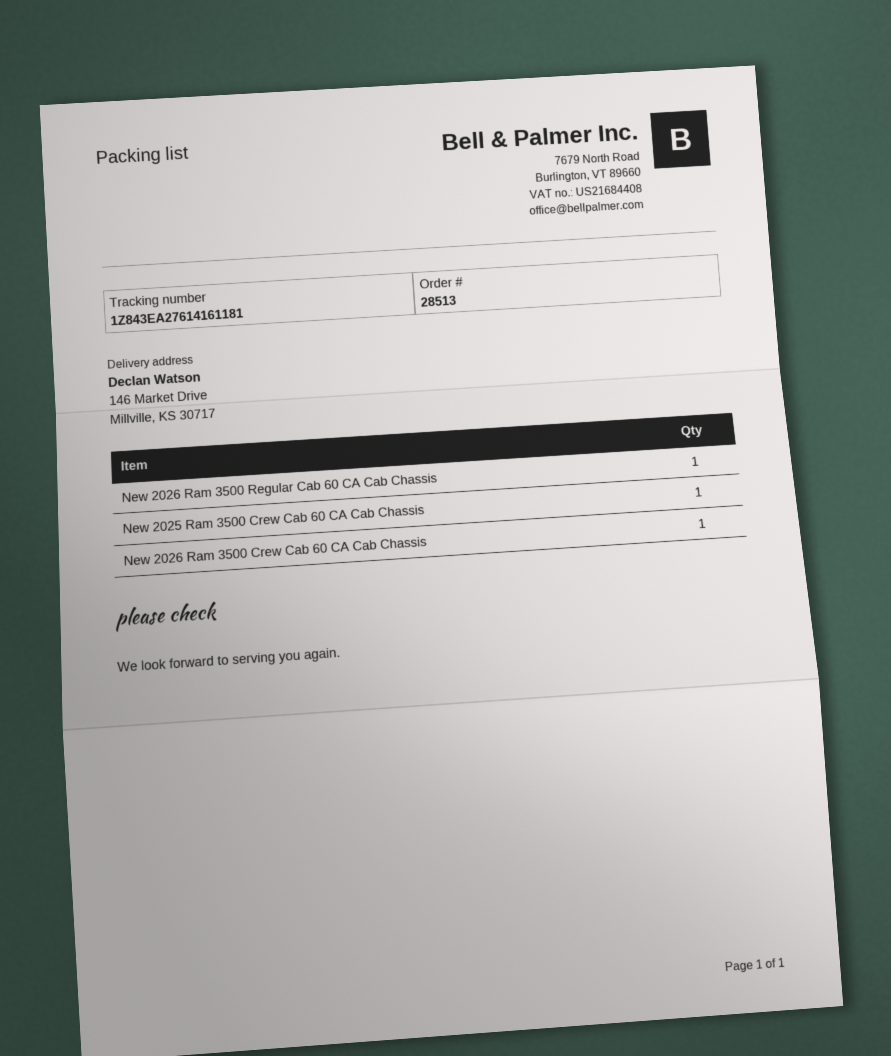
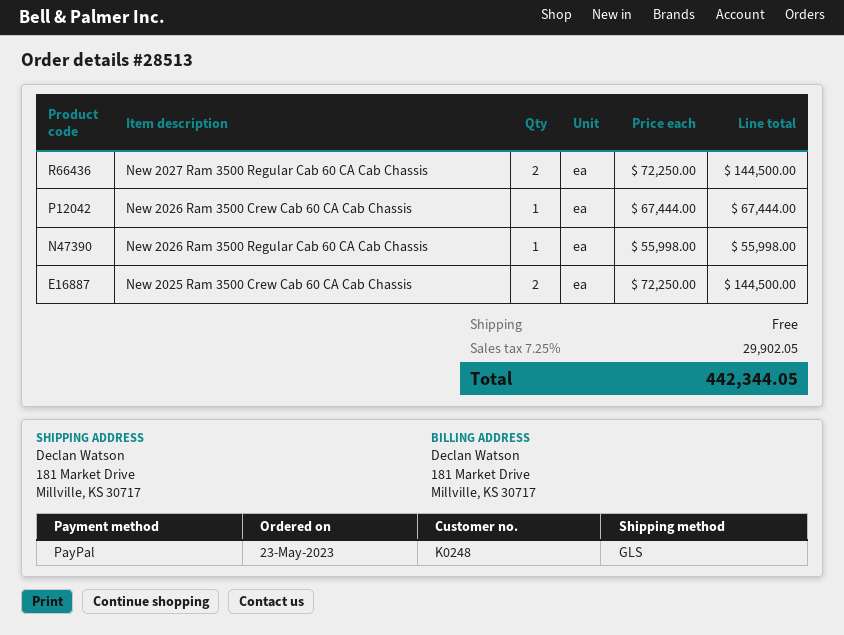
ship to: 146 Market Drive, Millville, KS 30717 -> 181 Market Drive, Millville, KS 30717
New 2025 Ram 3500 Crew Cab 60 CA Cab Chassis: 1 -> 2
New 2027 Ram 3500 Regular Cab 60 CA Cab Chassis: none -> 2

